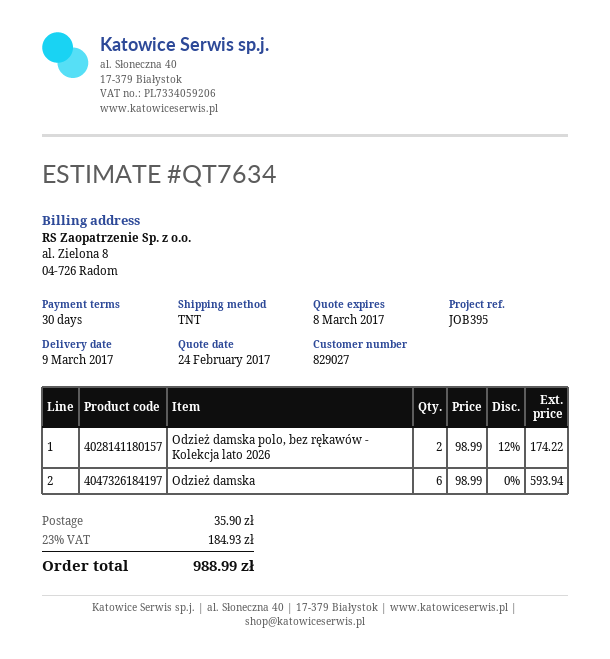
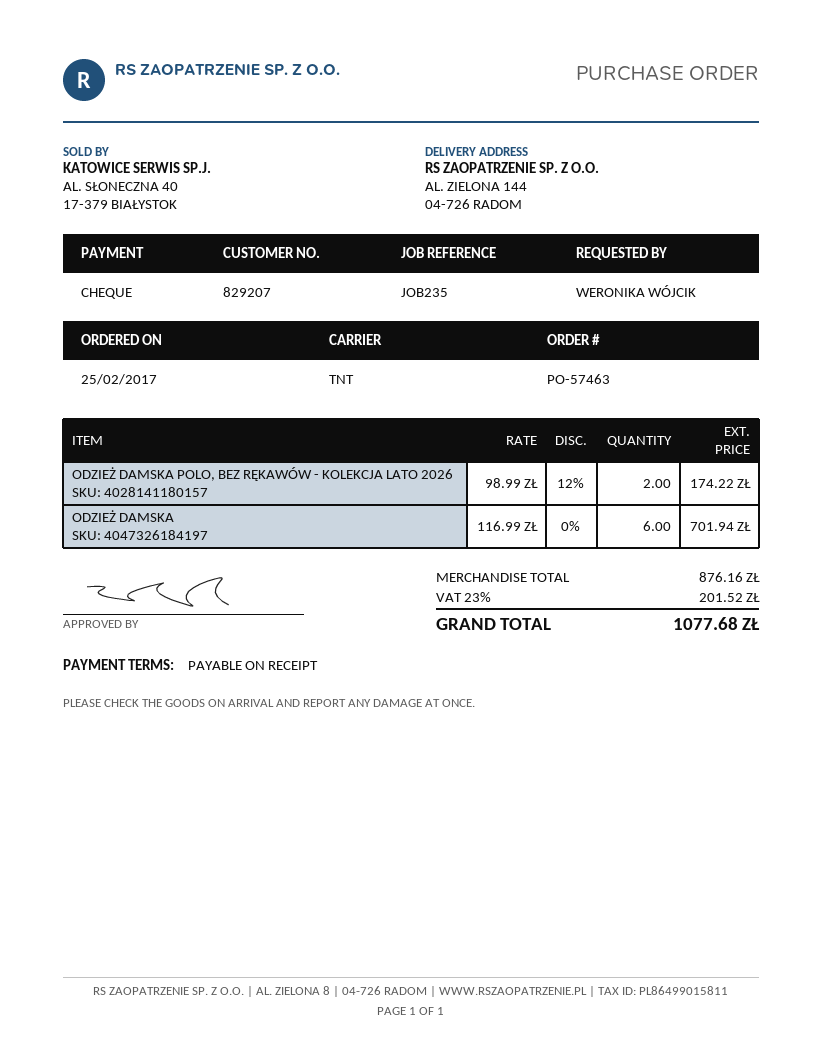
payment terms: 30 days -> on receipt
customer number: 829027 -> 829207
reference: JOB395 -> JOB235
Odzież damska: 6 x 98.99 = 593.94 -> 6 x 116.99 = 701.94
shipping: 35.90 -> none
tax: 23% = 184.93 -> 23% = 201.52
total: 988.99 -> 1077.68

